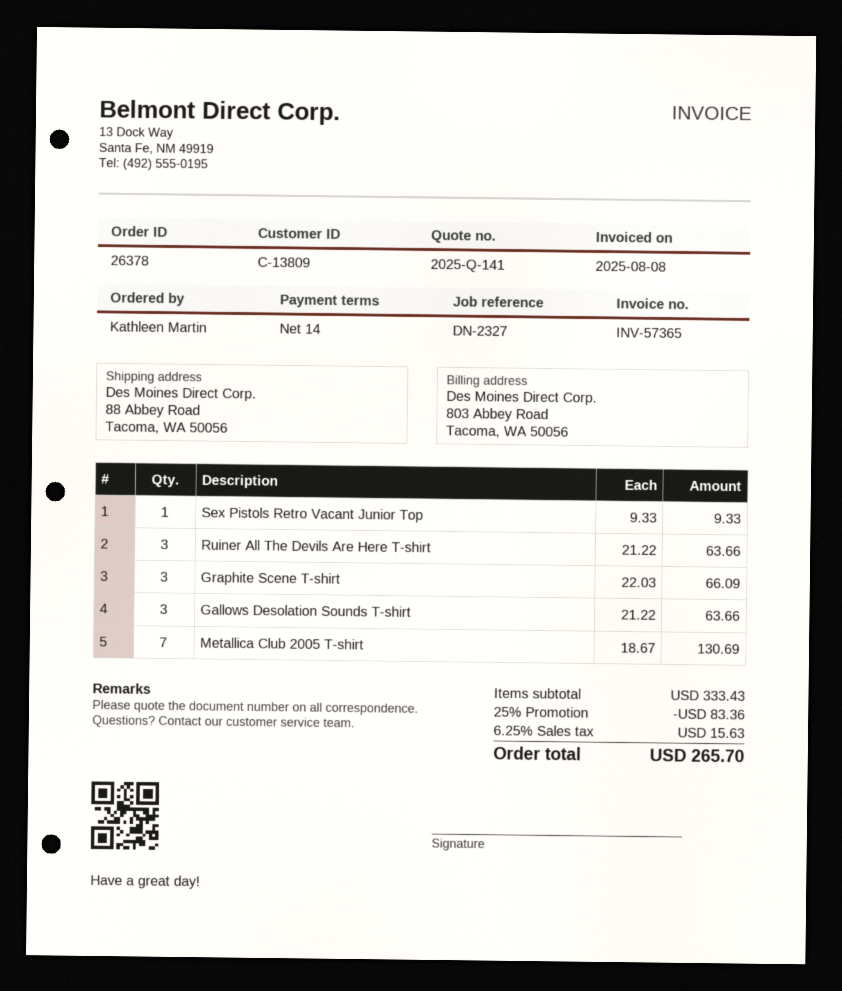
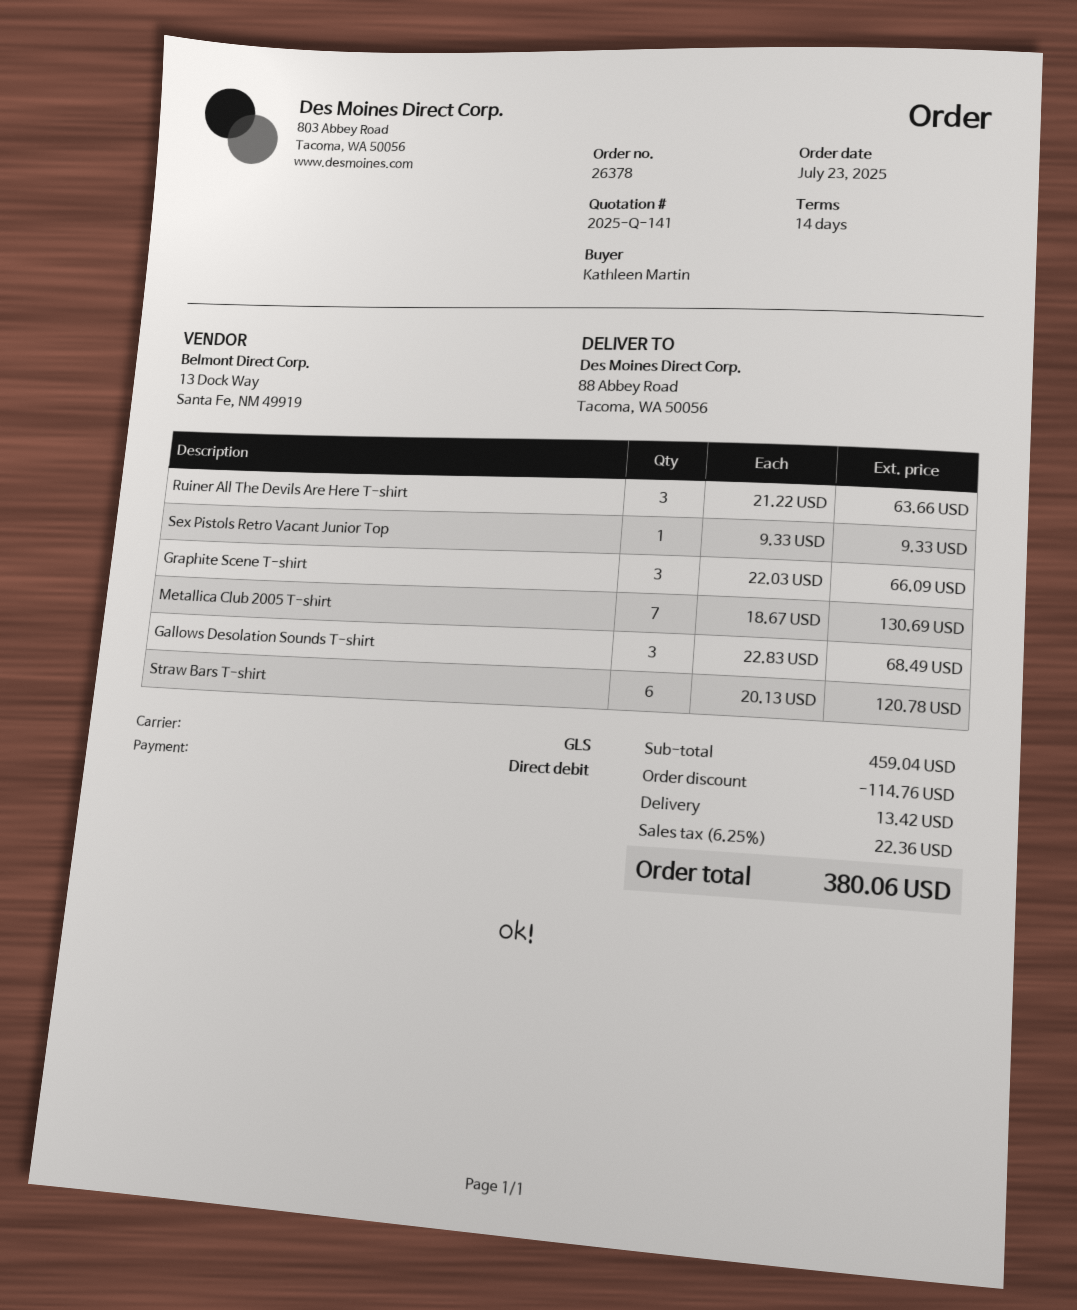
Gallows Desolation Sounds T-shirt: 3 x 21.22 = 63.66 -> 3 x 22.83 = 68.49
Straw Bars T-shirt: none -> 6 x 20.13 = 120.78
subtotal: 333.43 -> 459.04
discount: 83.36 -> 114.76
shipping: none -> 13.42
tax: 6.25% = 15.63 -> 6.25% = 22.36
total: 265.70 -> 380.06

